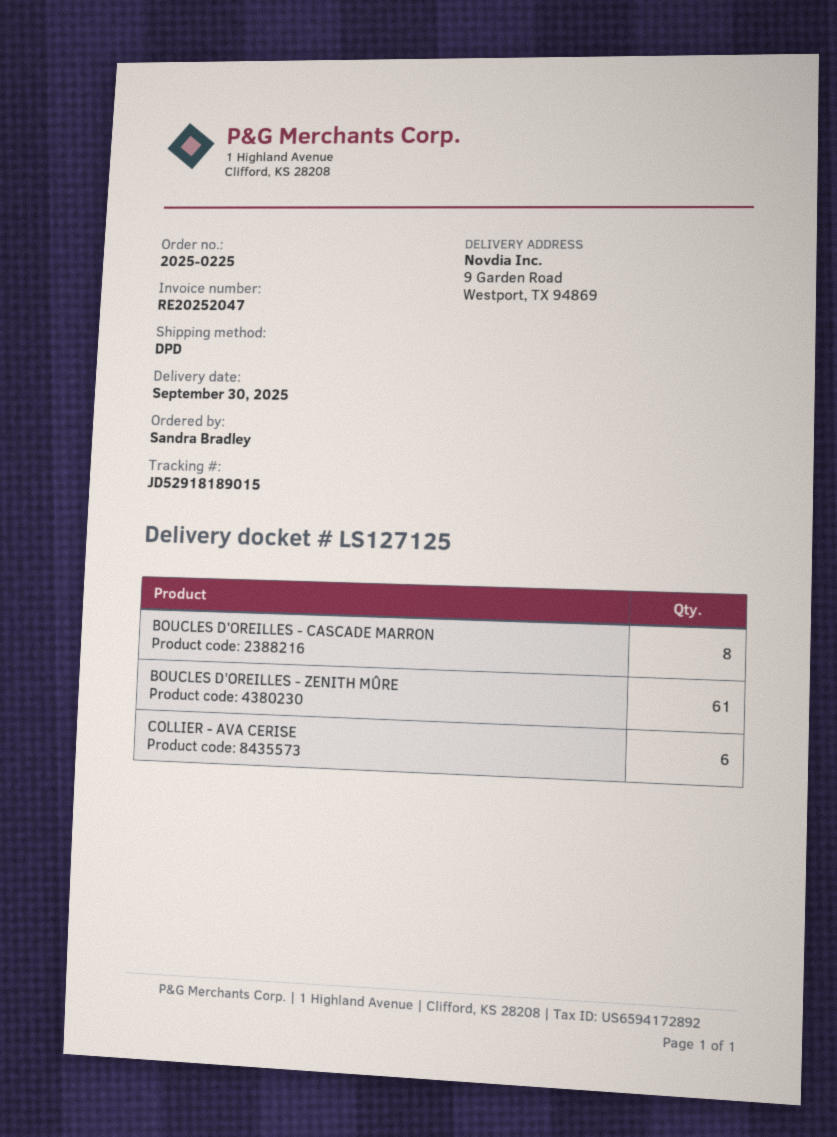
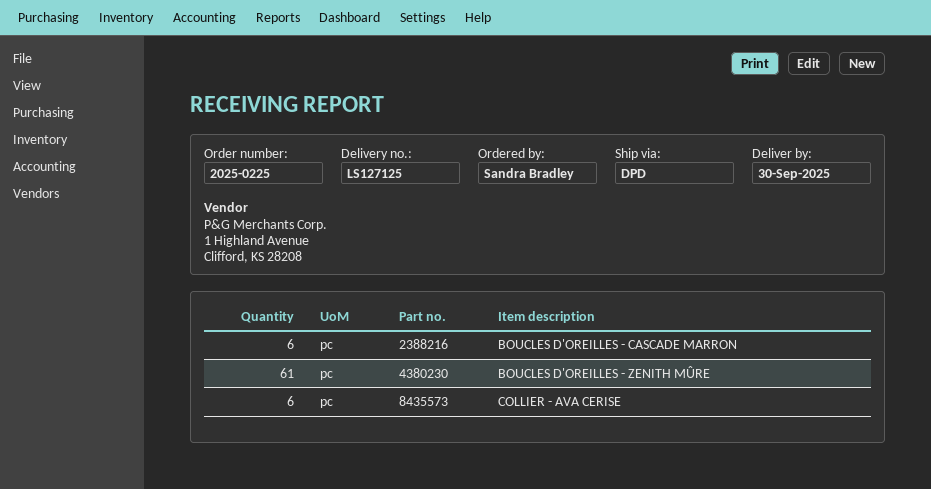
BOUCLES D'OREILLES - CASCADE MARRON: 8 -> 6

